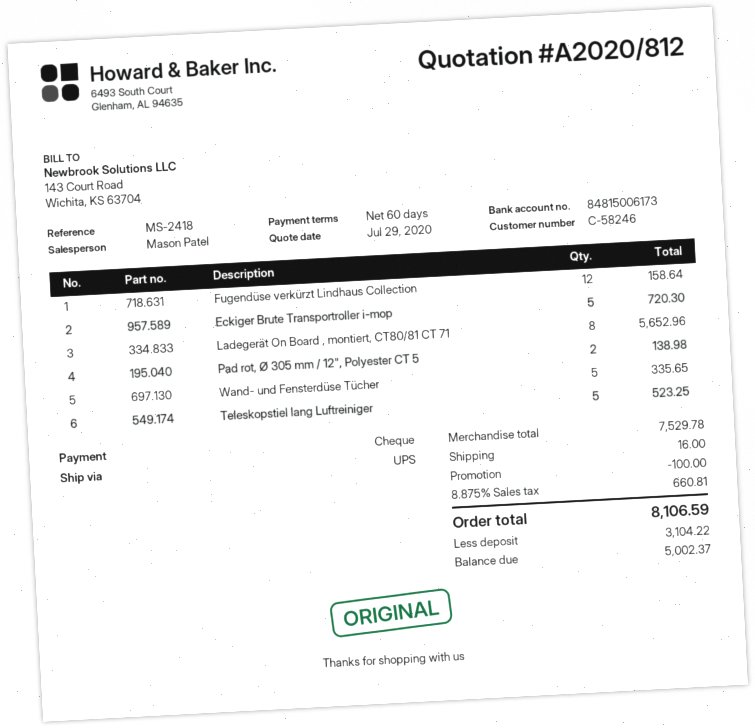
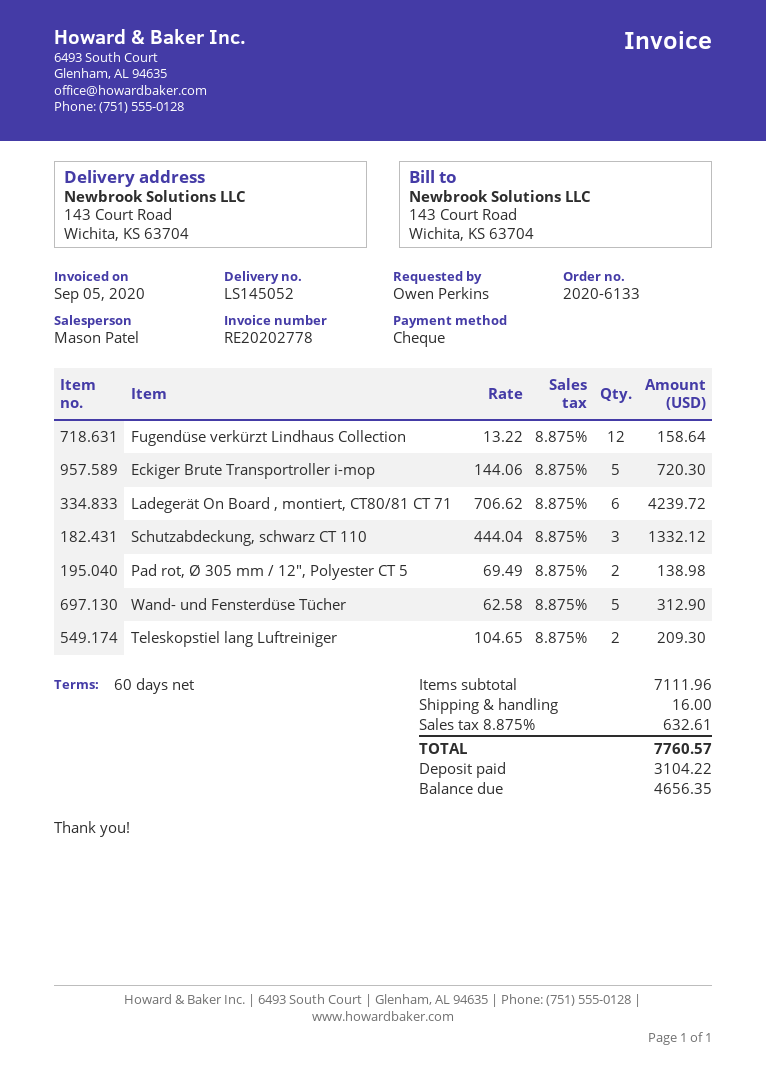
Ladegerät On Board , montiert, CT80/81 CT 71: 8 for 5652.96 -> 6 for 4239.72
Wand- und Fensterdüse Tücher: 5 for 335.65 -> 5 for 312.90
Teleskopstiel lang Luftreiniger: 5 for 523.25 -> 2 for 209.30
Schutzabdeckung, schwarz CT 110: none -> 3 for 1332.12
subtotal: 7529.78 -> 7111.96
discount: 100.00 -> none
tax: 8.875% = 660.81 -> 8.875% = 632.61
total: 8106.59 -> 7760.57
balance: 5002.37 -> 4656.35

